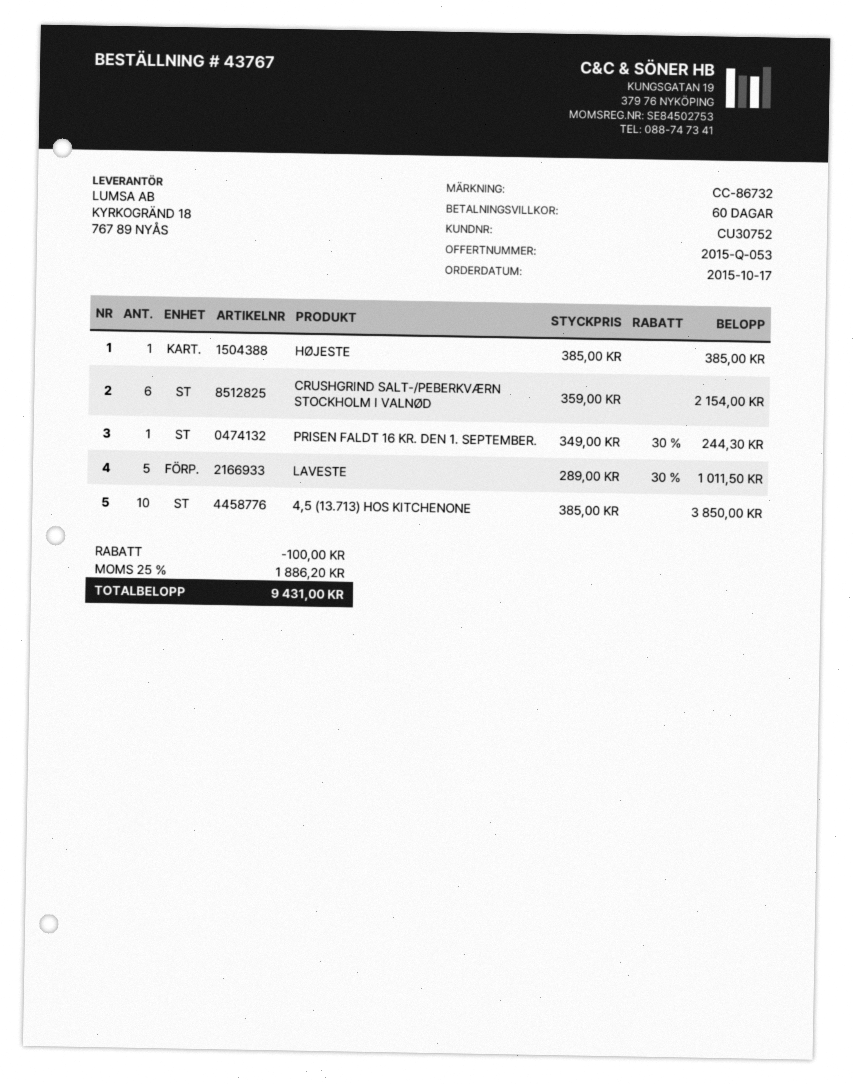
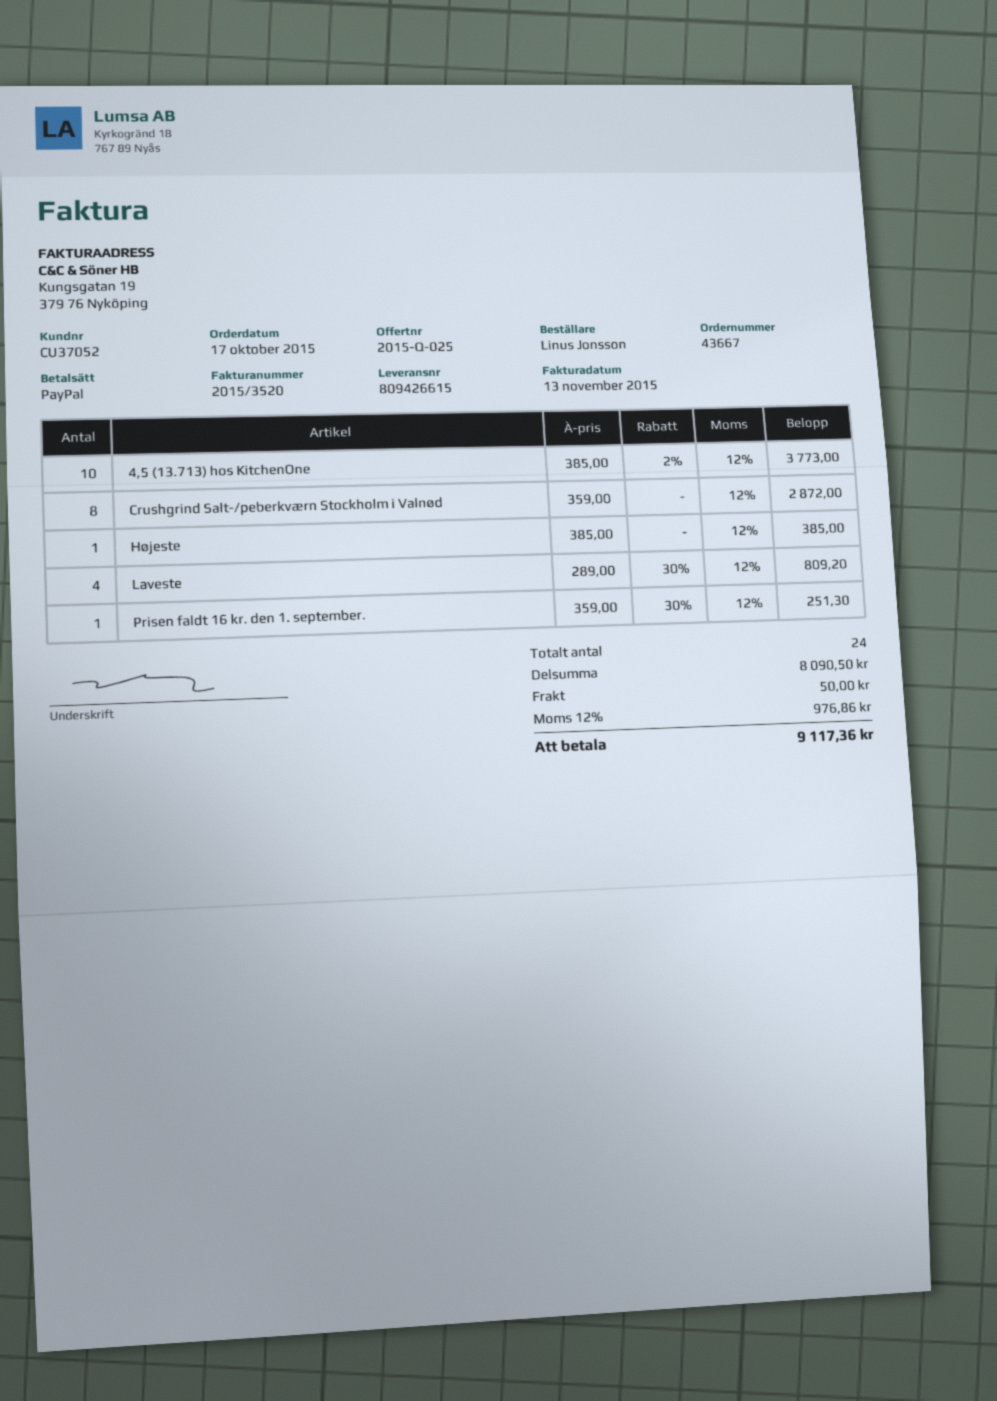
quote number: 2015-Q-053 -> 2015-Q-025
order number: 43767 -> 43667
customer number: CU30752 -> CU37052
CRUSHGRIND SALT-/PEBERKVÆRN STOCKHOLM I VALNØD: 6 x 359.00 = 2154.00 -> 8 x 359.00 = 2872.00
PRISEN FALDT 16 KR. DEN 1. SEPTEMBER.: 1 x 349.00 - 30% = 244.30 -> 1 x 359.00 - 30% = 251.30
LAVESTE: 5 x 289.00 - 30% = 1011.50 -> 4 x 289.00 - 30% = 809.20
4,5 (13.713) HOS KITCHENONE: 10 x 385.00 = 3850.00 -> 10 x 385.00 - 2% = 3773.00
discount: 100.00 -> none
shipping: none -> 50.00
tax: 25% = 1886.20 -> 12% = 976.86
total: 9431.00 -> 9117.36

